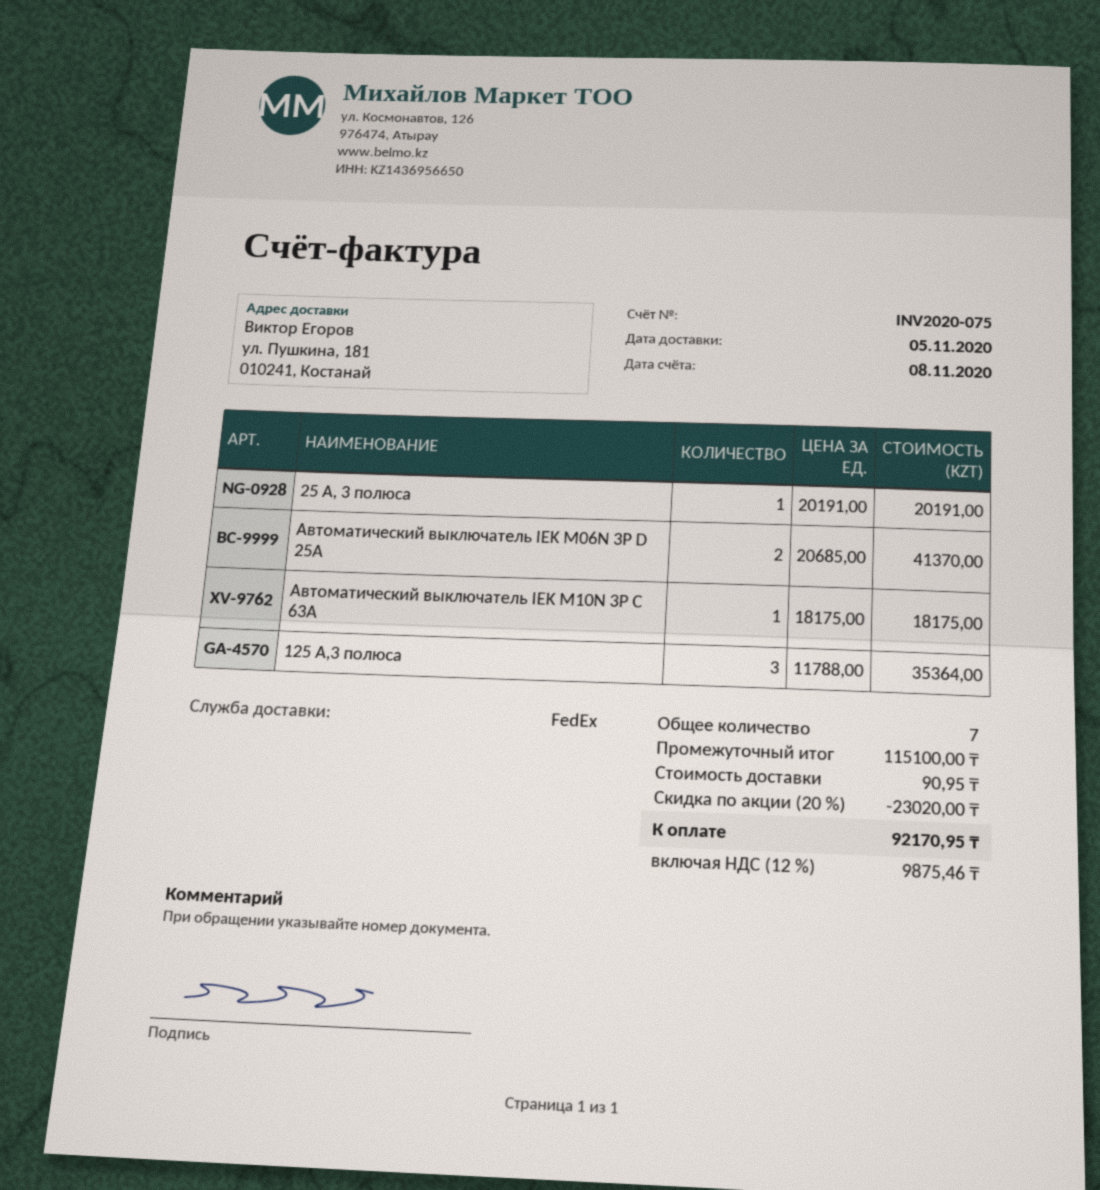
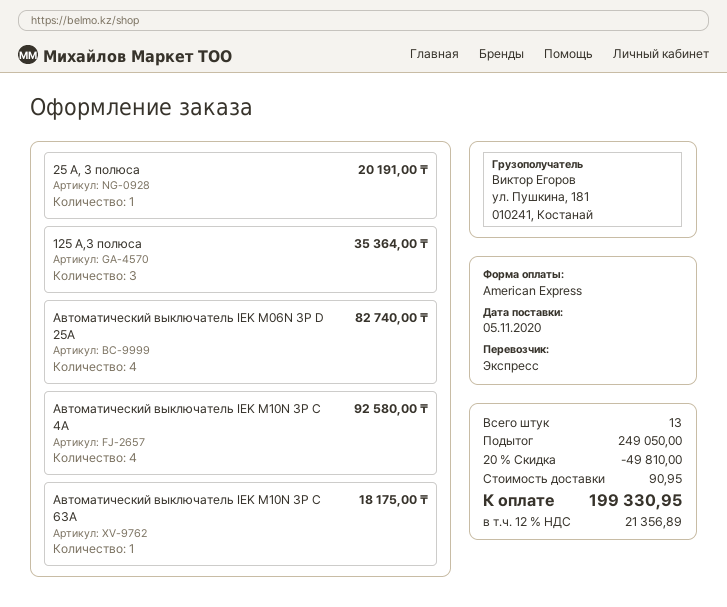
shipping method: FedEx -> express
Автоматический выключатель IEK M06N 3P D 25А: 2 for 41370.00 -> 4 for 82740.00
Автоматический выключатель IEK M10N 3P C 4А: none -> 4 for 92580.00
total quantity: 7 -> 13
subtotal: 115100.00 -> 249050.00
discount: 20% = 23020.00 -> 20% = 49810.00
tax: 12% = 9875.46 -> 12% = 21356.89
total: 92170.95 -> 199330.95

